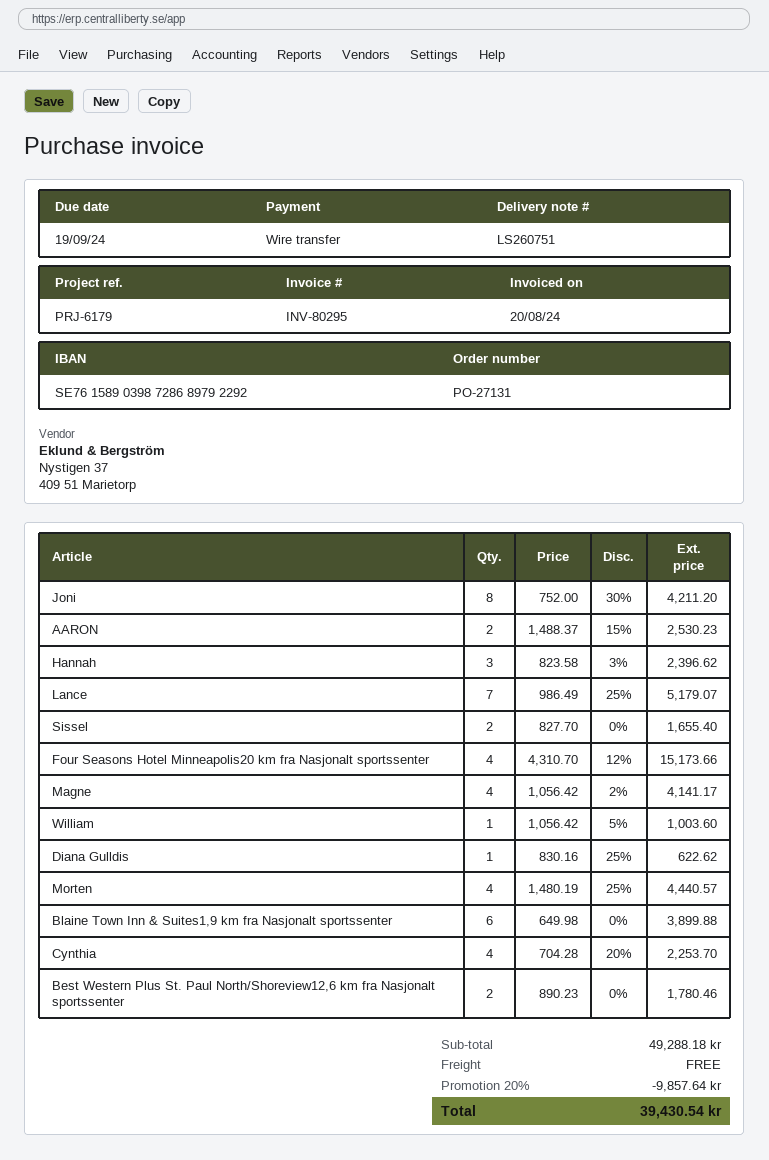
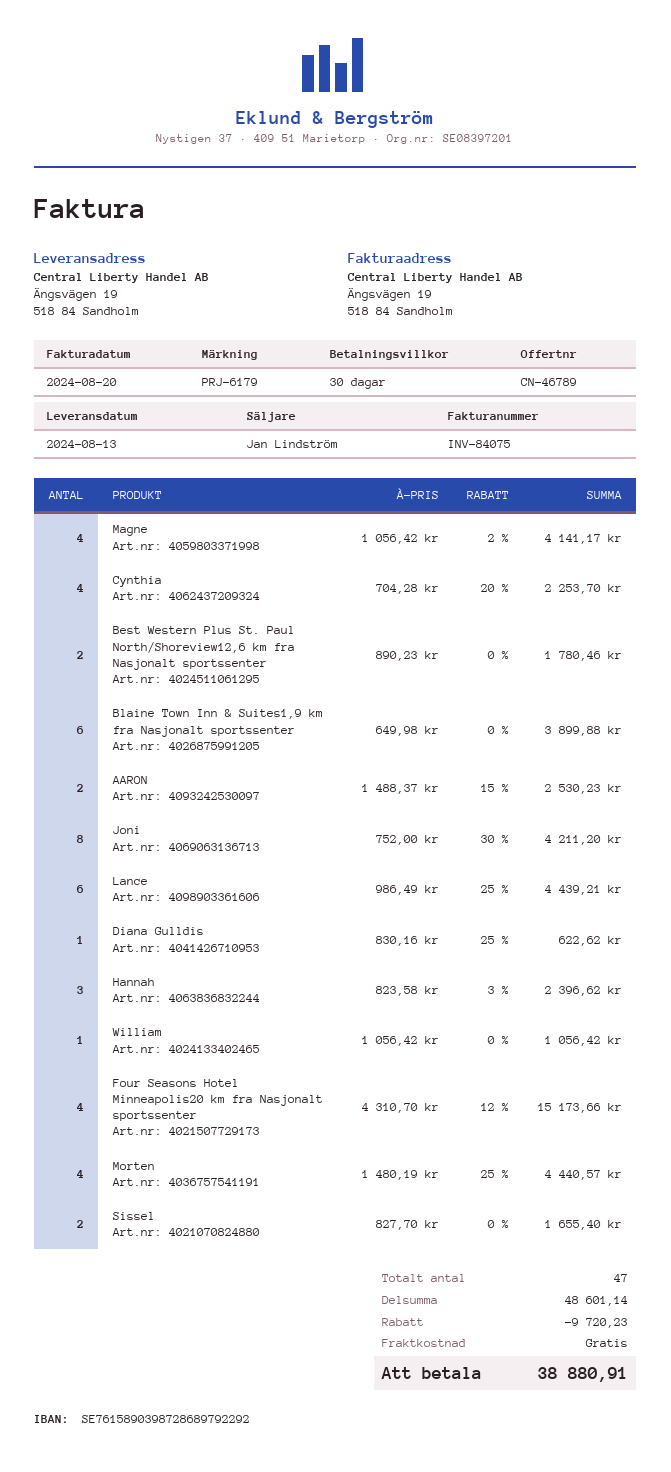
invoice number: INV-80295 -> INV-84075
Lance: 7 x 986.49 - 25% = 5179.07 -> 6 x 986.49 - 25% = 4439.21
William: 1 x 1056.42 - 5% = 1003.60 -> 1 x 1056.42 = 1056.42
subtotal: 49288.18 -> 48601.14
discount: 9857.64 -> 9720.23
total: 39430.54 -> 38880.91

